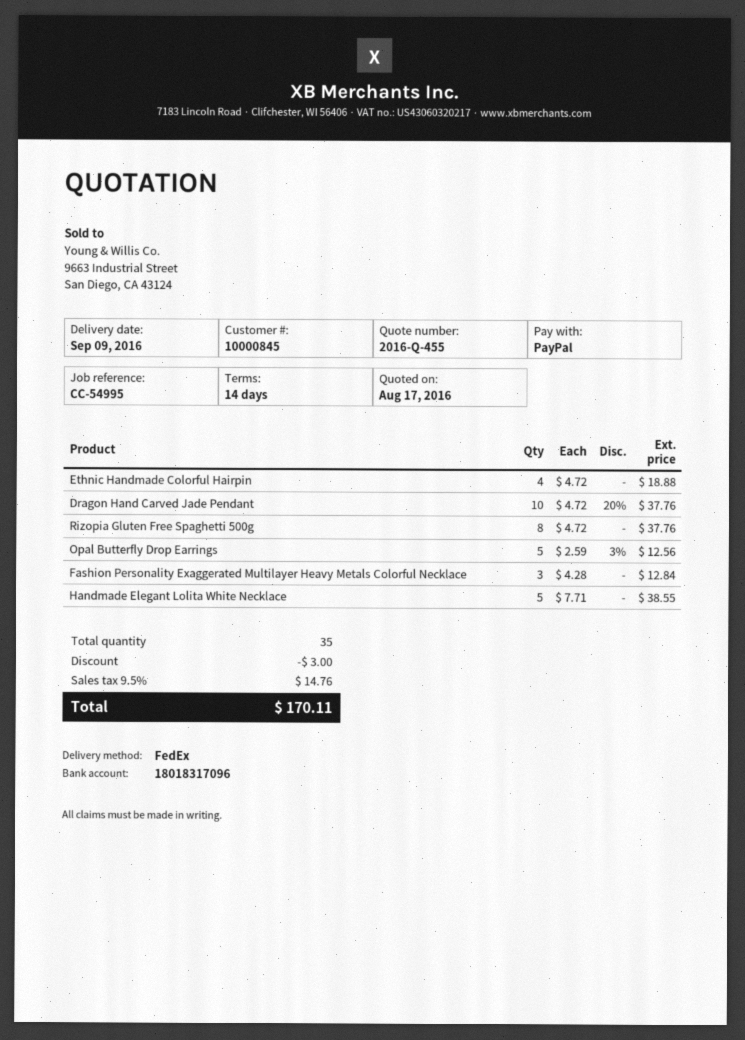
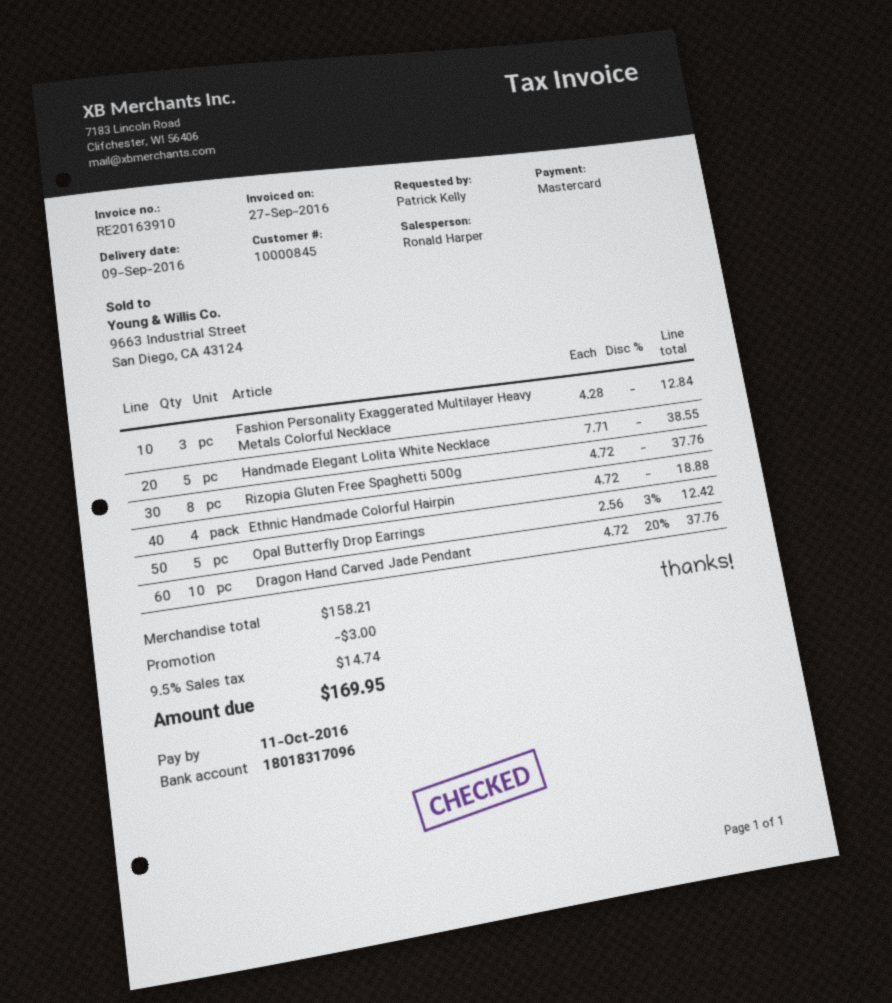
payment method: PayPal -> Mastercard
Opal Butterfly Drop Earrings: 5 x 2.59 - 3% = 12.56 -> 5 x 2.56 - 3% = 12.42
tax: 9.5% = 14.76 -> 9.5% = 14.74
total: 170.11 -> 169.95

